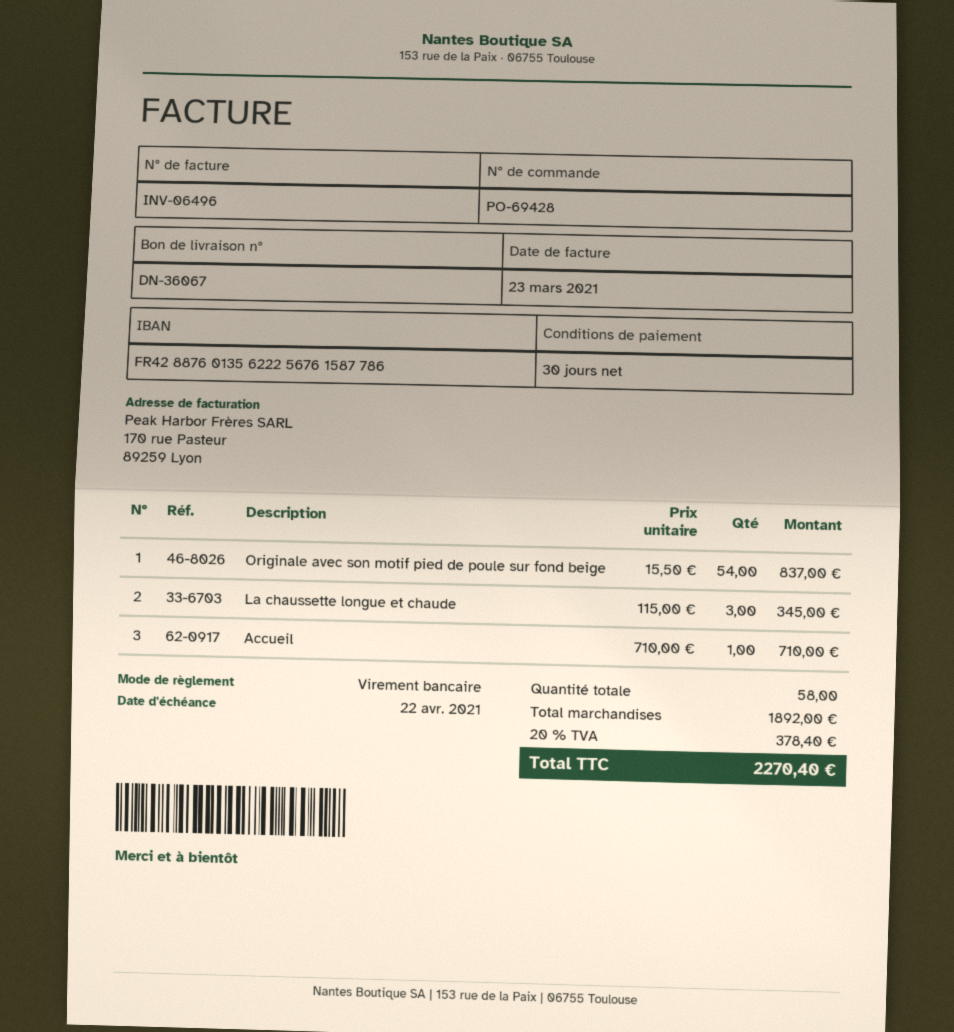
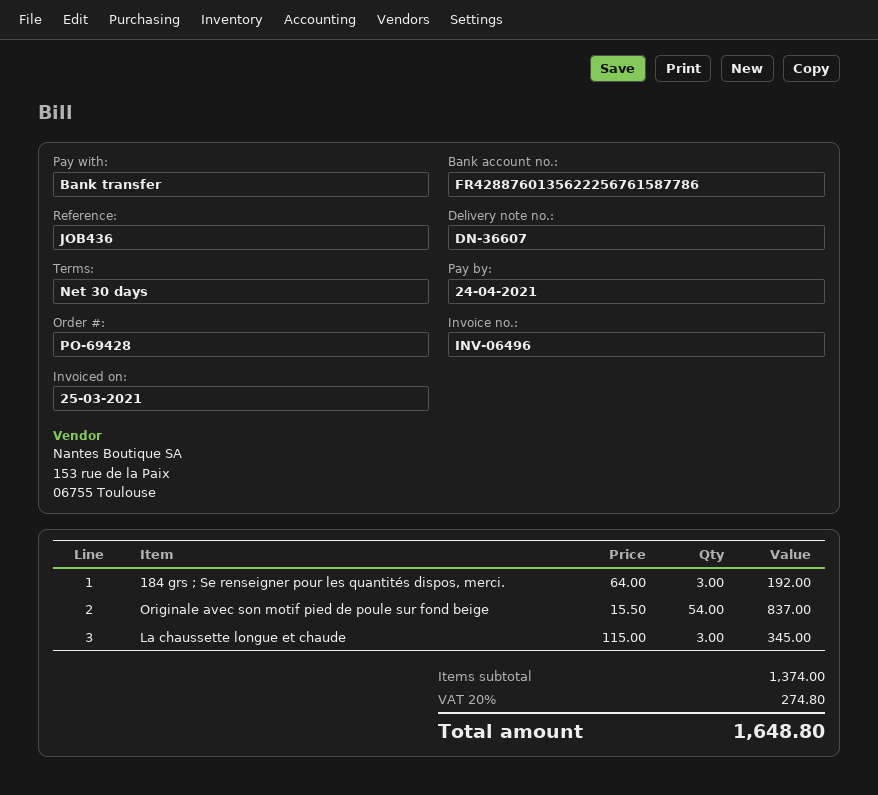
delivery note number: DN-36067 -> DN-36607
invoice date: 2021-03-23 -> 2021-03-25
due date: 2021-04-22 -> 2021-04-24
Accueil: 1 x 710.00 = 710.00 -> none
184 grs ; Se renseigner pour les quantités dispos, merci.: none -> 3 x 64.00 = 192.00
subtotal: 1892.00 -> 1374.00
tax: 20% = 378.40 -> 20% = 274.80
total: 2270.40 -> 1648.80

